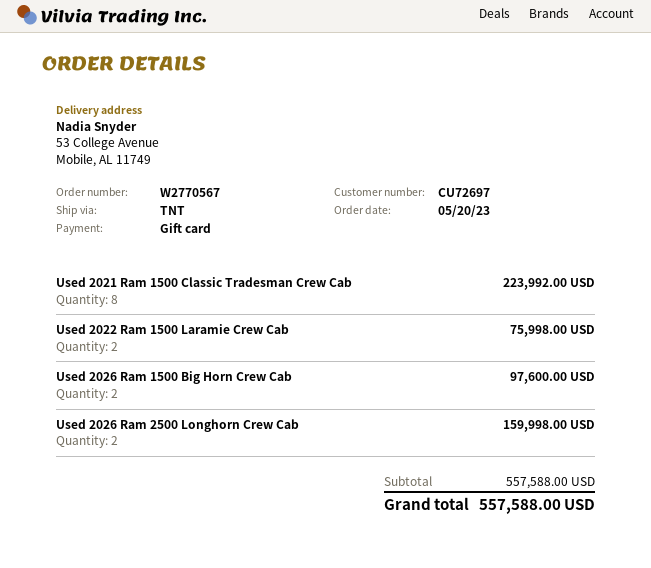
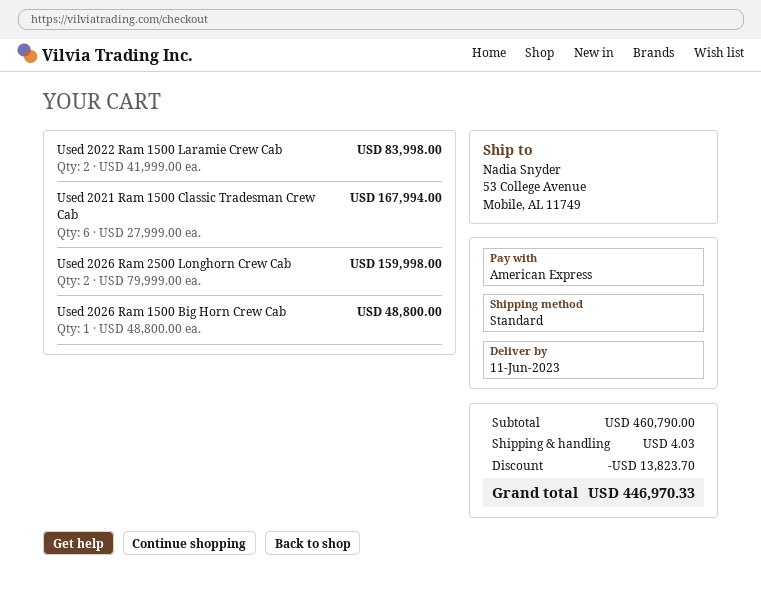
payment method: gift card -> American Express
shipping method: TNT -> standard
Used 2021 Ram 1500 Classic Tradesman Crew Cab: 8 for 223992.00 -> 6 for 167994.00
Used 2022 Ram 1500 Laramie Crew Cab: 2 for 75998.00 -> 2 for 83998.00
Used 2026 Ram 1500 Big Horn Crew Cab: 2 for 97600.00 -> 1 for 48800.00
subtotal: 557588.00 -> 460790.00
discount: none -> 13823.70
shipping: none -> 4.03
total: 557588.00 -> 446970.33

